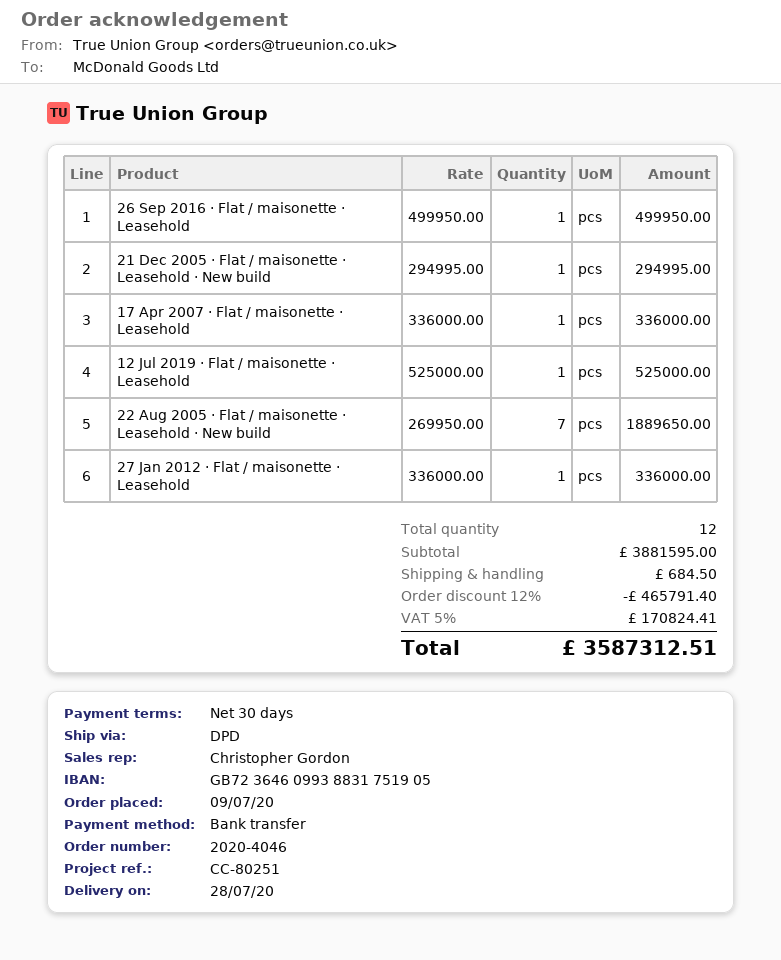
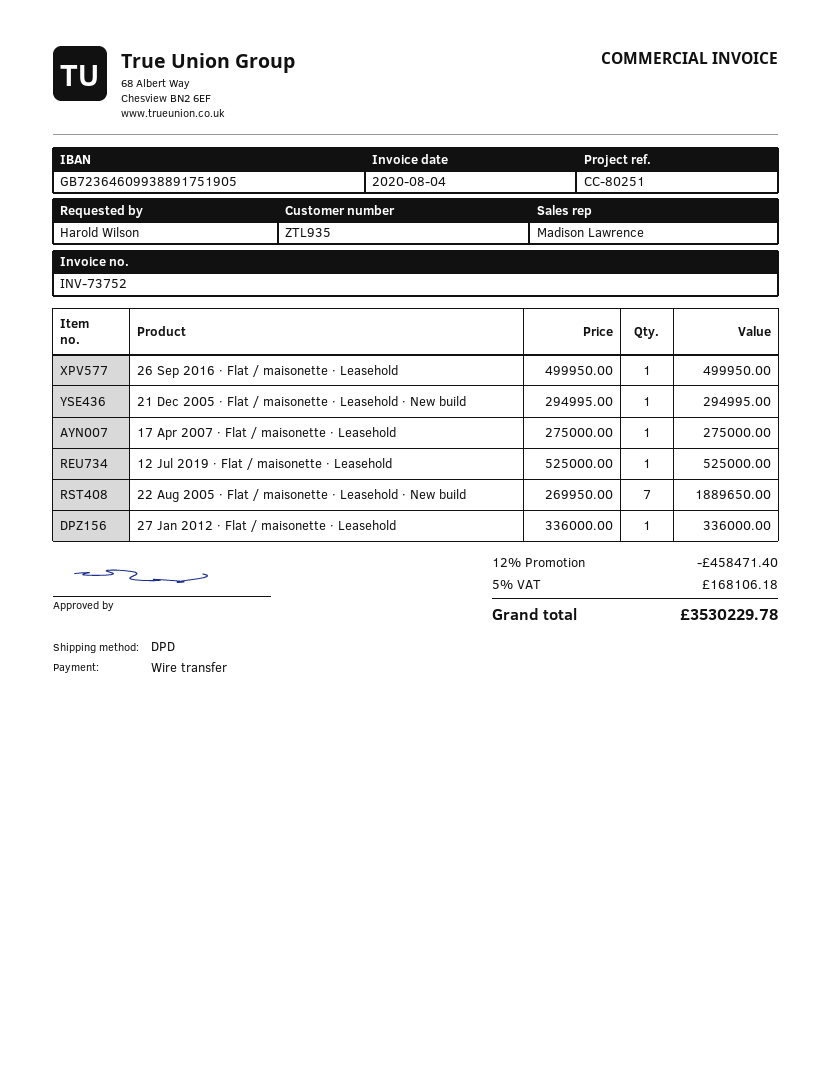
sales rep: Christopher Gordon -> Madison Lawrence
bank account: GB72364609938831751905 -> GB72364609938891751905
17 Apr 2007 · Flat / maisonette · Leasehold: 1 x 336000.00 = 336000.00 -> 1 x 275000.00 = 275000.00
discount: 12% = 465791.40 -> 12% = 458471.40
shipping: 684.50 -> none
tax: 5% = 170824.41 -> 5% = 168106.18
total: 3587312.51 -> 3530229.78

